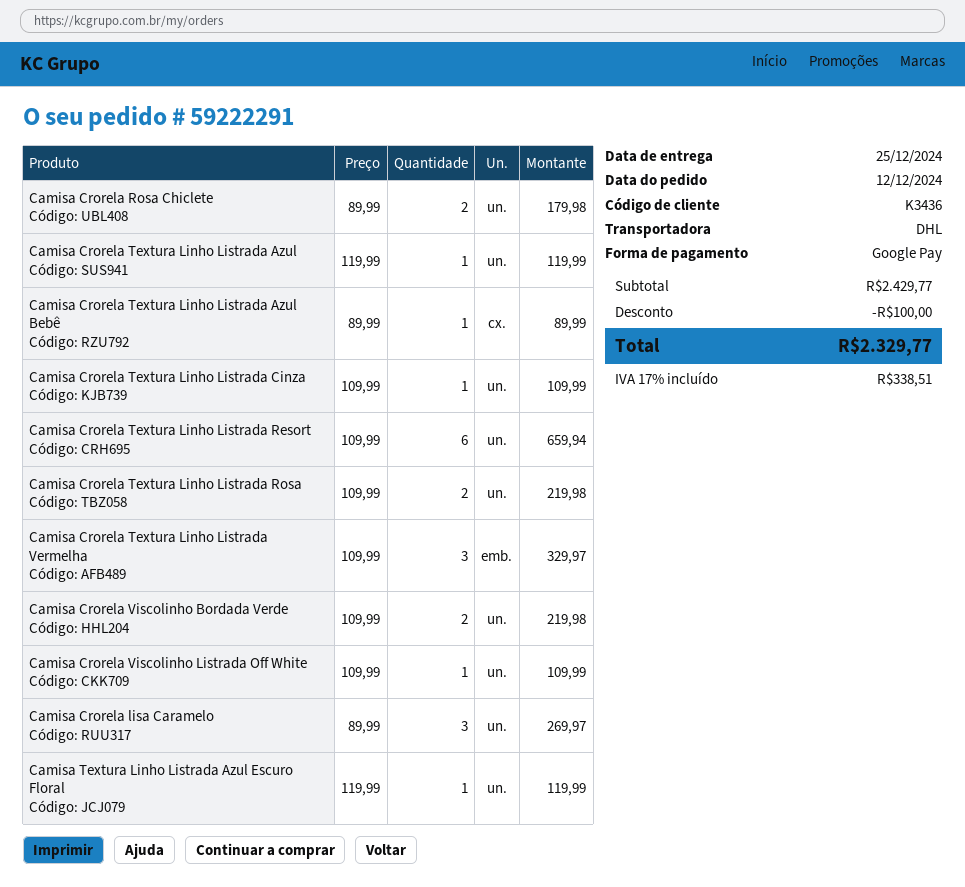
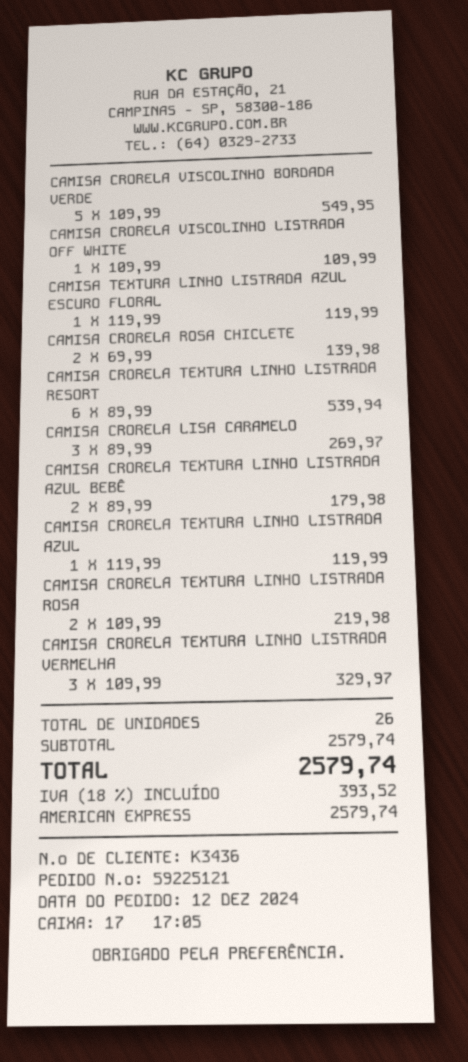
order number: 59222291 -> 59225121
payment method: Google Pay -> American Express
Camisa Crorela Rosa Chiclete: 2 x 89.99 = 179.98 -> 2 x 69.99 = 139.98
Camisa Crorela Textura Linho Listrada Azul Bebê: 1 x 89.99 = 89.99 -> 2 x 89.99 = 179.98
Camisa Crorela Textura Linho Listrada Cinza: 1 x 109.99 = 109.99 -> none
Camisa Crorela Textura Linho Listrada Resort: 6 x 109.99 = 659.94 -> 6 x 89.99 = 539.94
Camisa Crorela Viscolinho Bordada Verde: 2 x 109.99 = 219.98 -> 5 x 109.99 = 549.95
subtotal: 2429.77 -> 2579.74
discount: 100.00 -> none
tax: 17% = 338.51 -> 18% = 393.52
total: 2329.77 -> 2579.74

